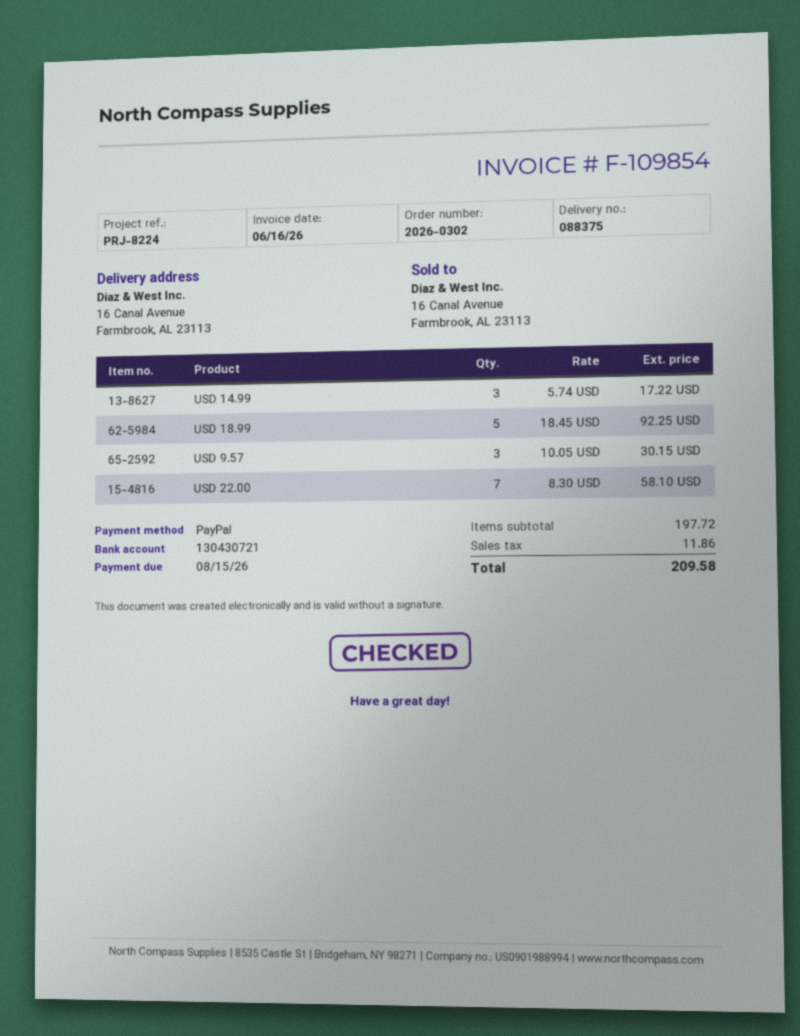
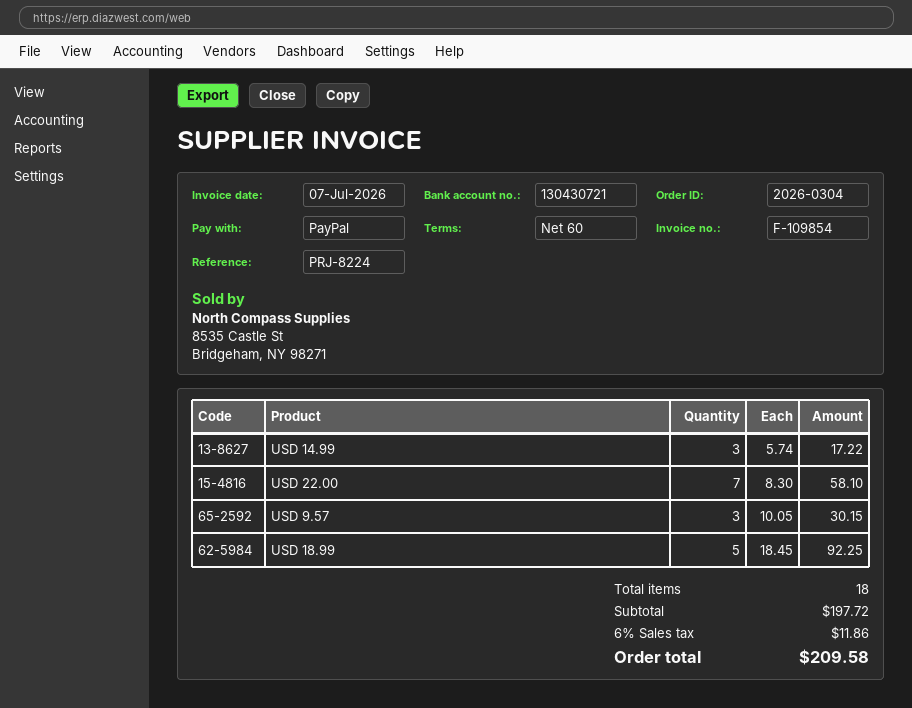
order number: 2026-0302 -> 2026-0304
invoice date: 2026-06-16 -> 2026-07-07

